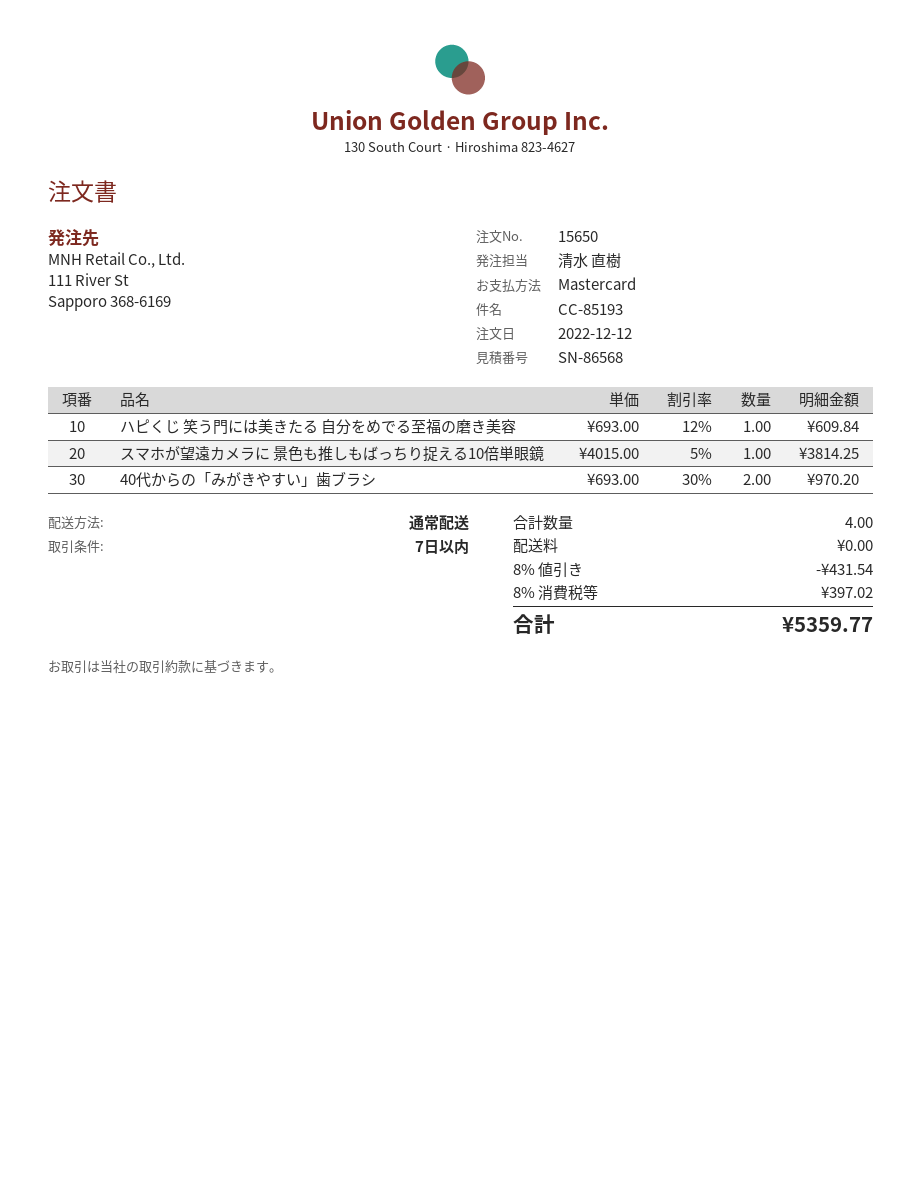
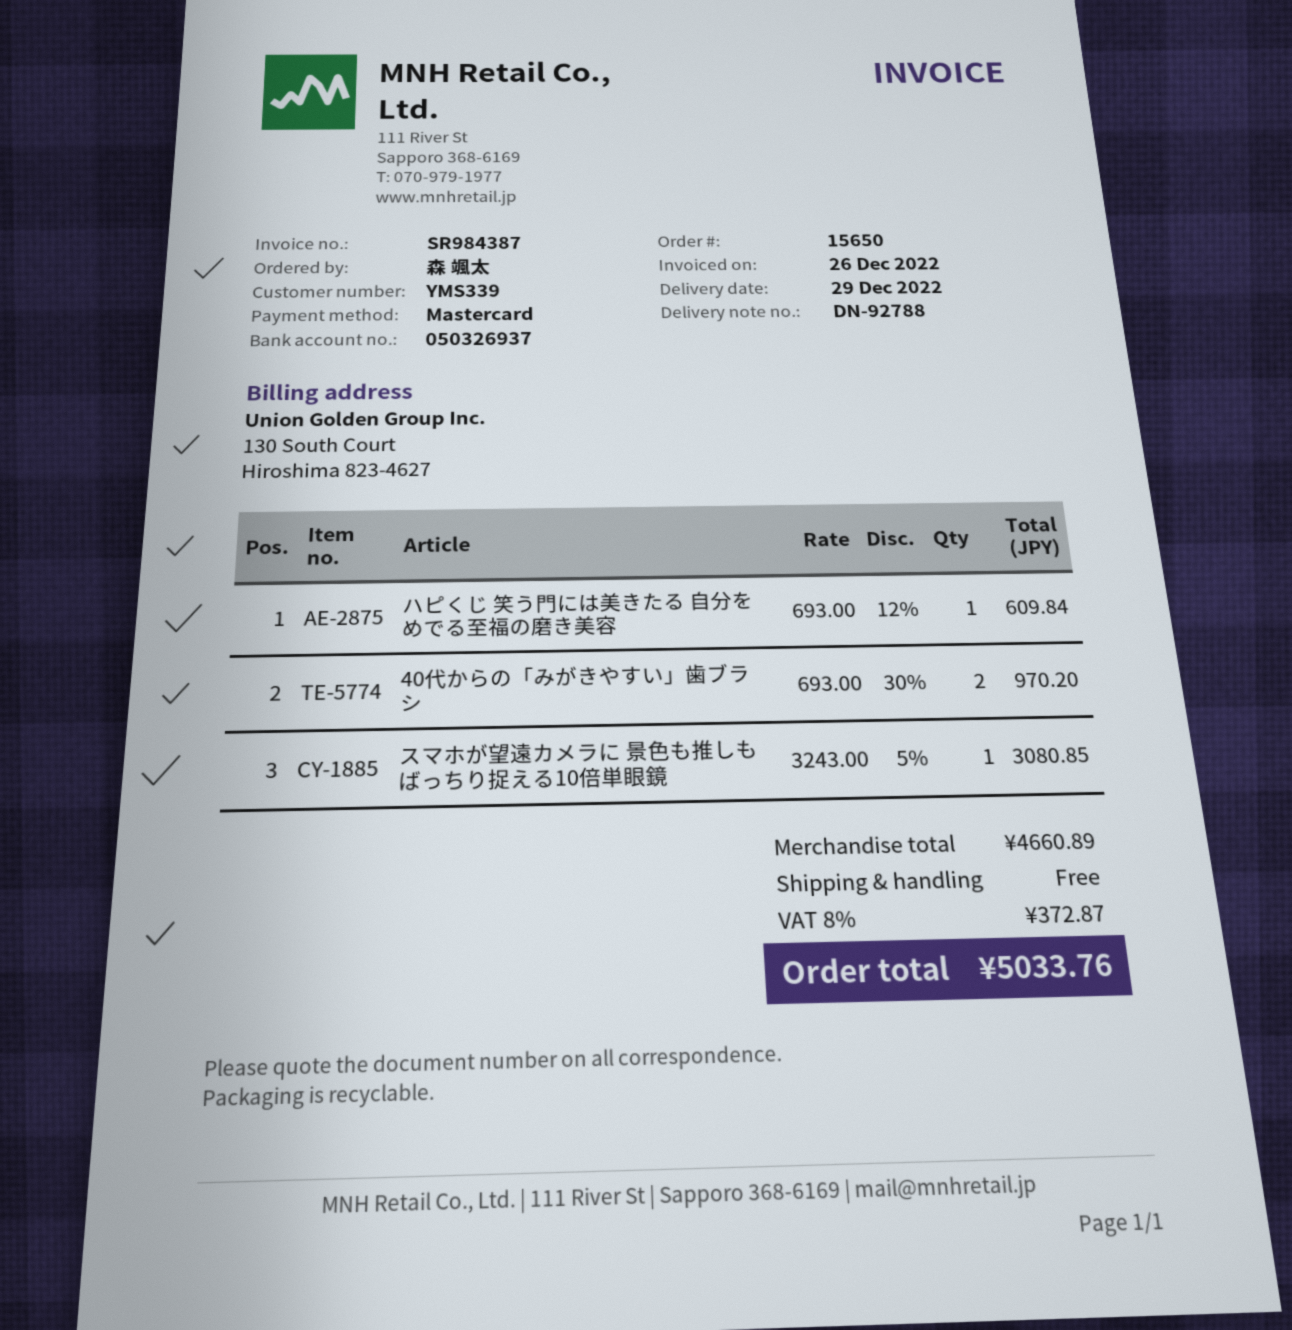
ordered by: 清水 直樹 -> 森 颯太
スマホが望遠カメラに 景色も推しもばっちり捉える10倍単眼鏡: 1 x 4015.00 - 5% = 3814.25 -> 1 x 3243.00 - 5% = 3080.85
discount: 8% = 431.54 -> none
tax: 8% = 397.02 -> 8% = 372.87
total: 5359.77 -> 5033.76

